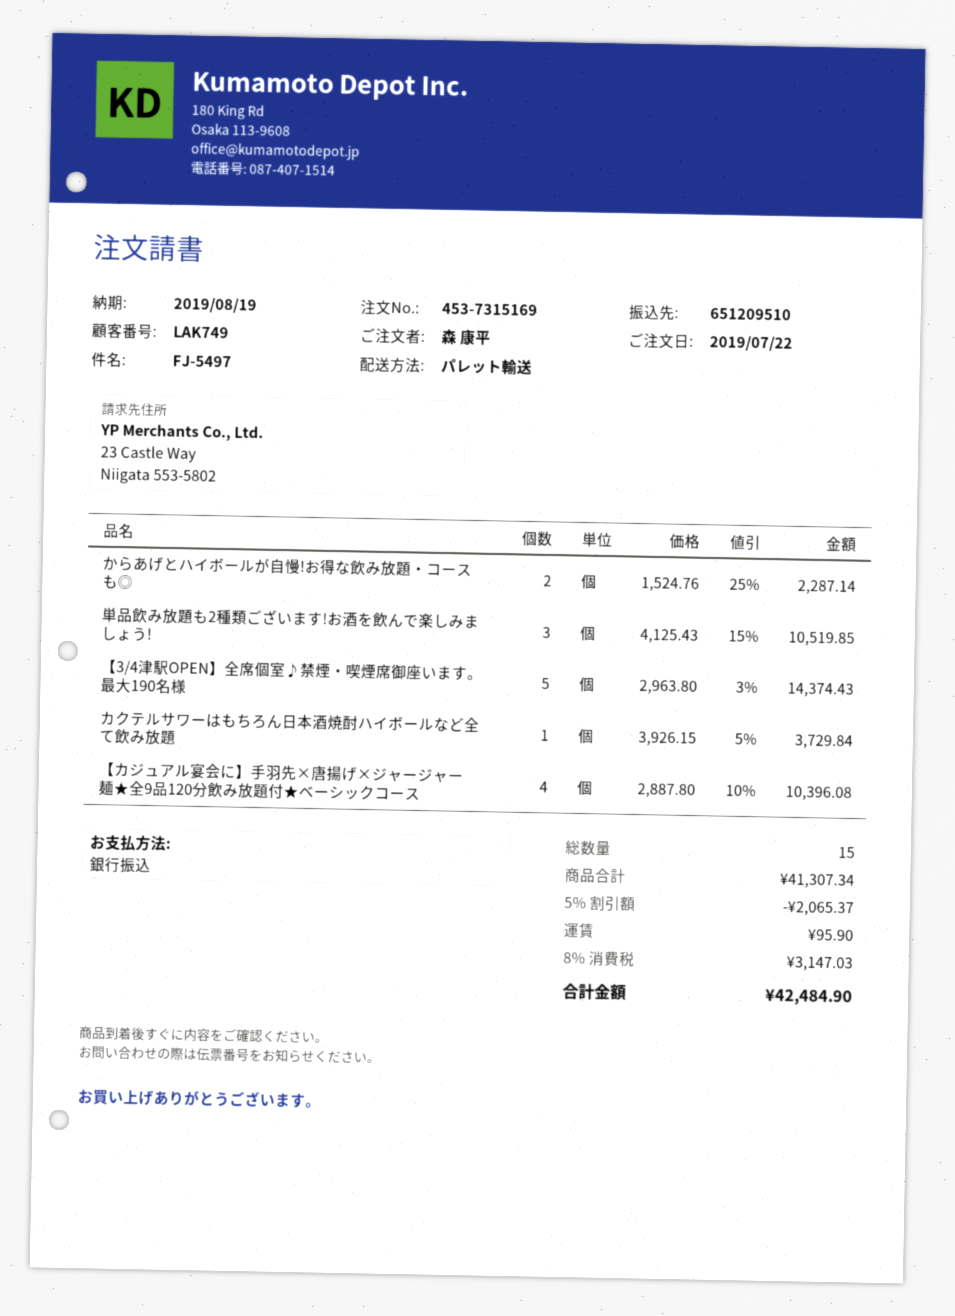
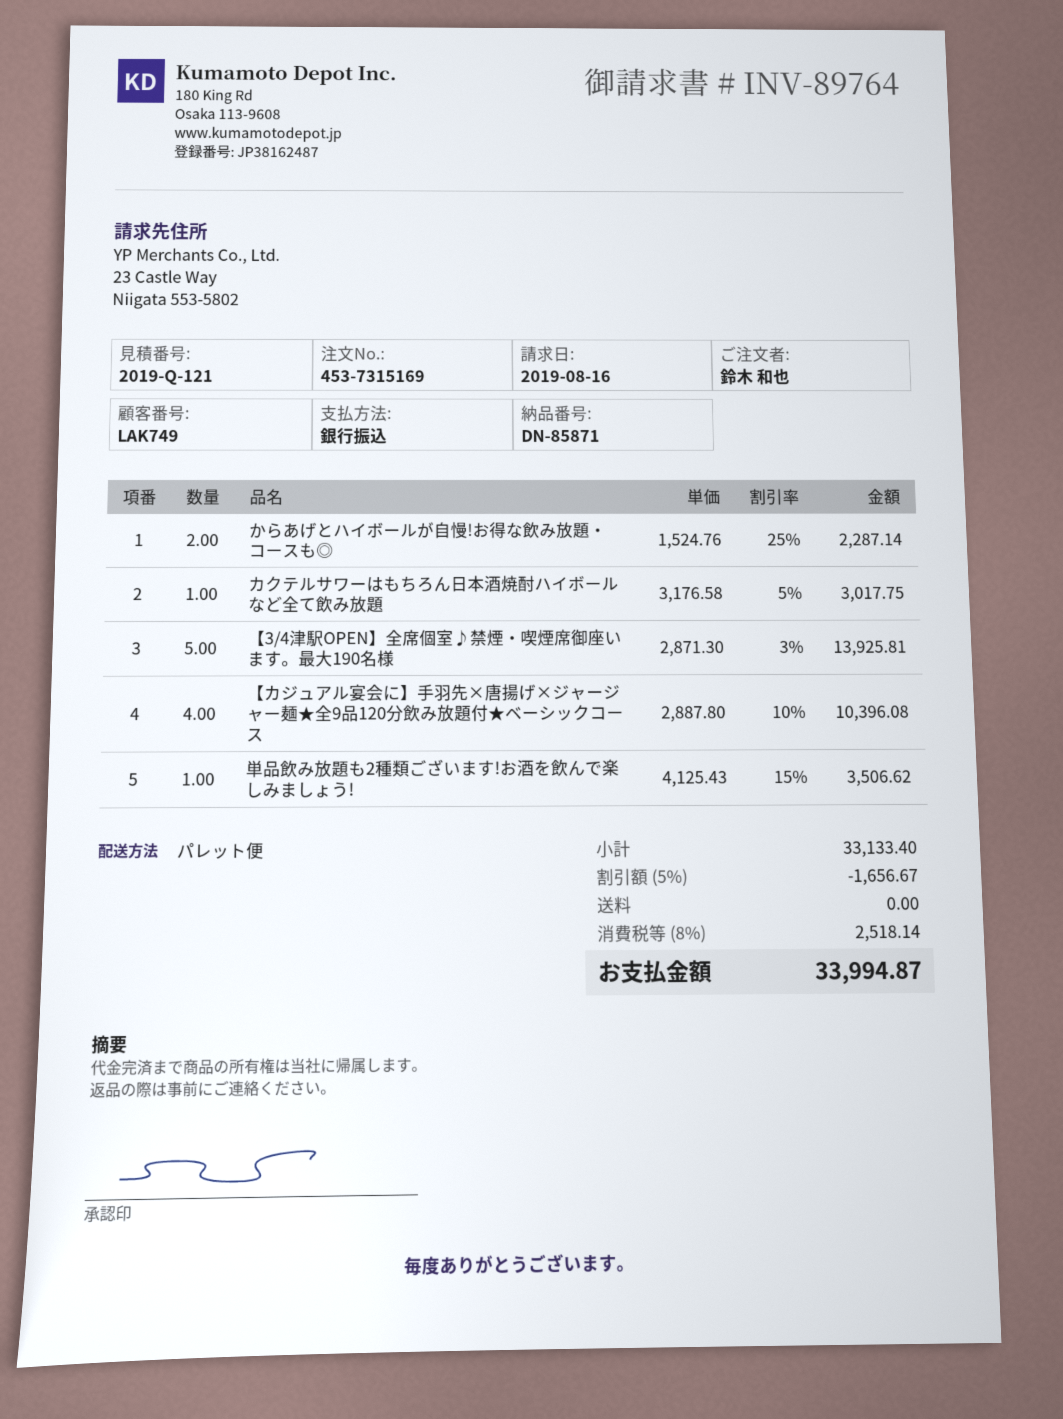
ordered by: 森 康平 -> 鈴木 和也
単品飲み放題も2種類ございます!お酒を飲んで楽しみましょう!: 3 x 4125.43 - 15% = 10519.85 -> 1 x 4125.43 - 15% = 3506.62
【3/4津駅OPEN】全席個室♪禁煙・喫煙席御座います。最大190名様: 5 x 2963.80 - 3% = 14374.43 -> 5 x 2871.30 - 3% = 13925.81
カクテルサワーはもちろん日本酒焼酎ハイボールなど全て飲み放題: 1 x 3926.15 - 5% = 3729.84 -> 1 x 3176.58 - 5% = 3017.75
subtotal: 41307.34 -> 33133.40
discount: 5% = 2065.37 -> 5% = 1656.67
shipping: 95.90 -> 0.00
tax: 8% = 3147.03 -> 8% = 2518.14
total: 42484.90 -> 33994.87

